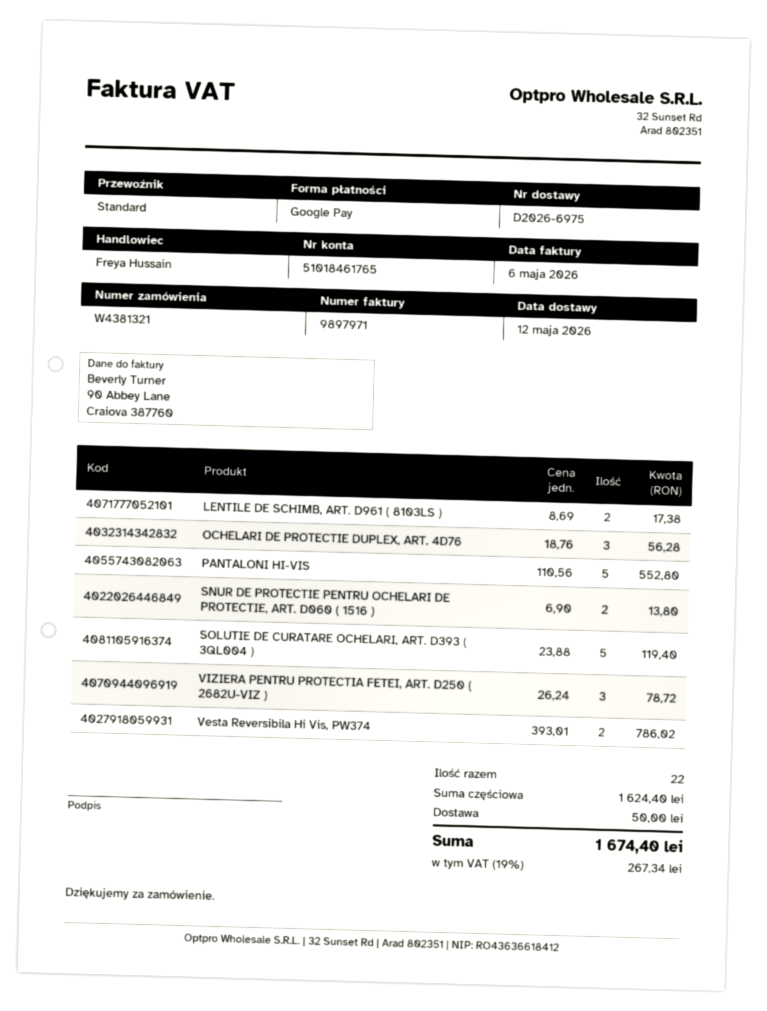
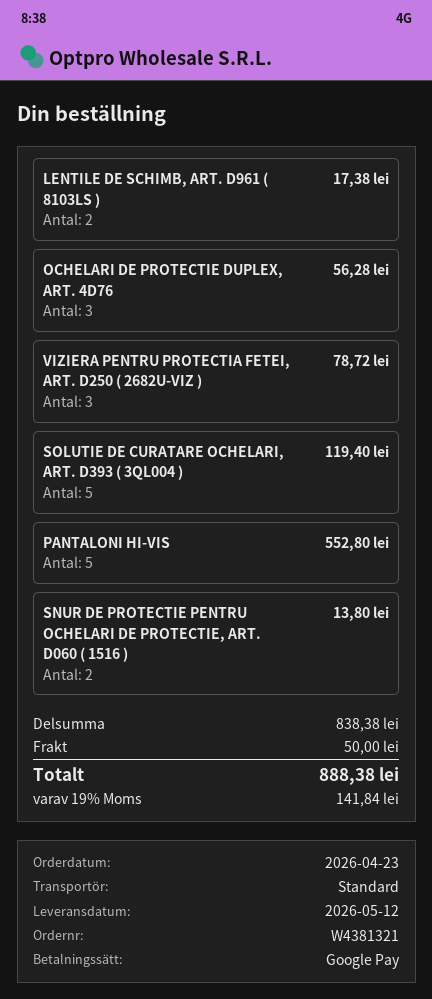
Vesta Reversibila Hi Vis, PW374: 2 for 786.02 -> none
subtotal: 1624.40 -> 838.38
tax: 19% = 267.34 -> 19% = 141.84
total: 1674.40 -> 888.38

